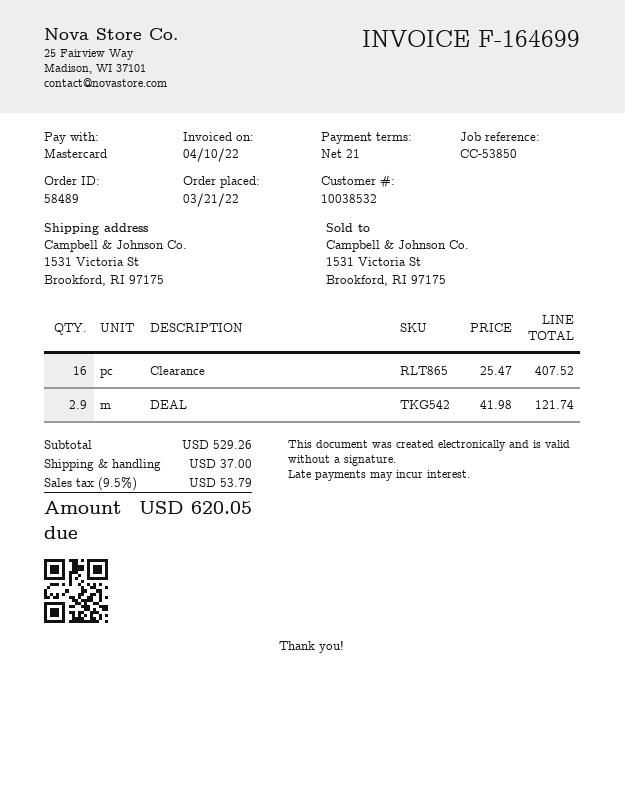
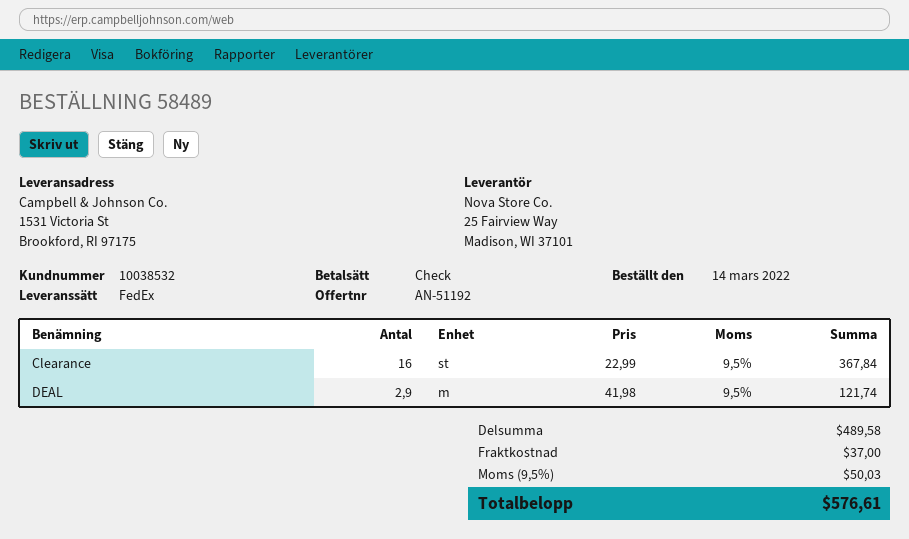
order date: 2022-03-21 -> 2022-03-14
payment method: Mastercard -> cheque
Clearance: 16 x 25.47 = 407.52 -> 16 x 22.99 = 367.84
subtotal: 529.26 -> 489.58
tax: 9.5% = 53.79 -> 9.5% = 50.03
total: 620.05 -> 576.61

